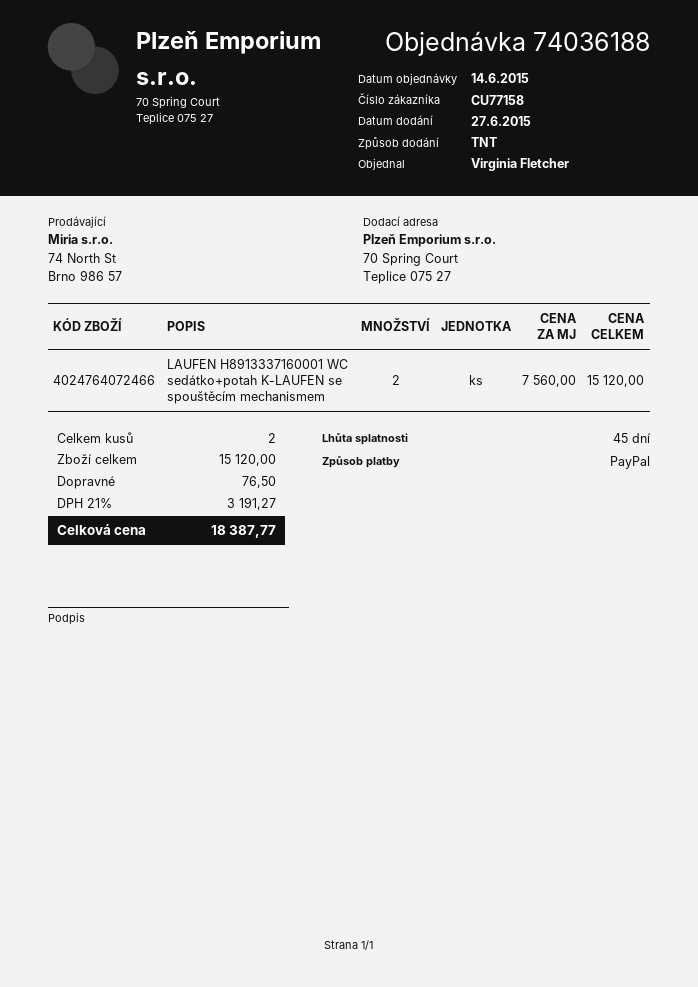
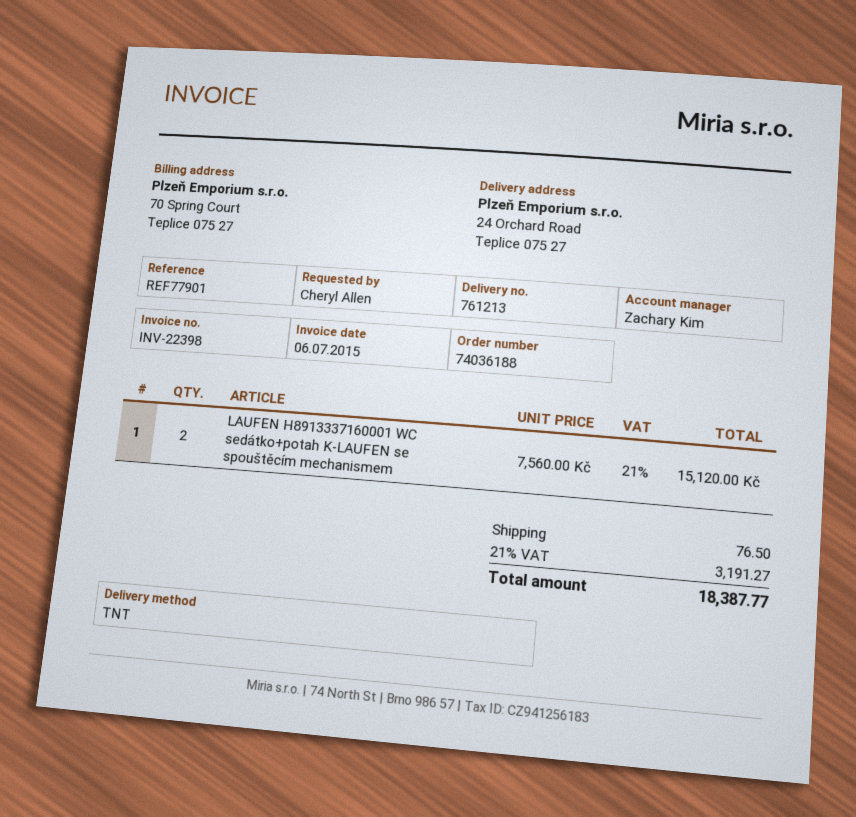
ordered by: Virginia Fletcher -> Cheryl Allen
ship to: 70 Spring Court, Teplice 075 27 -> 24 Orchard Road, Teplice 075 27

